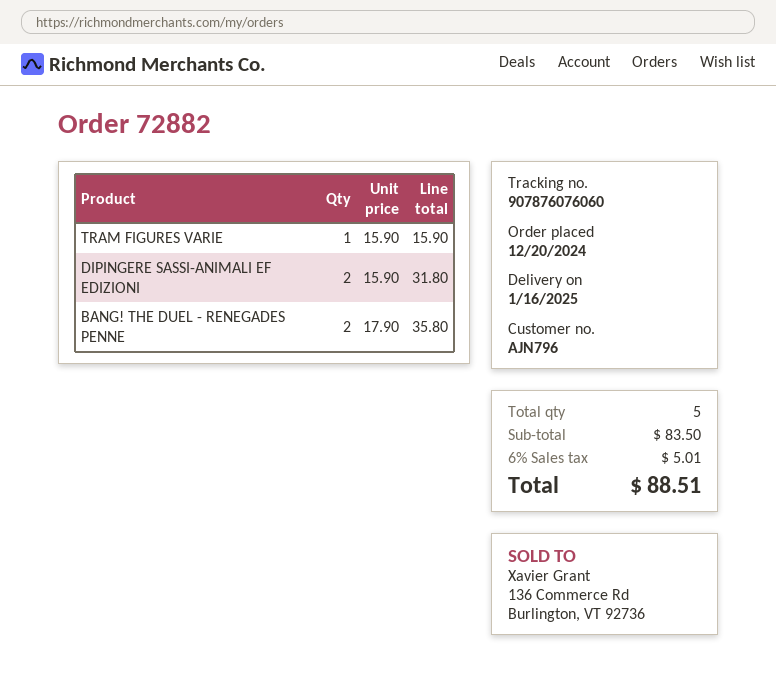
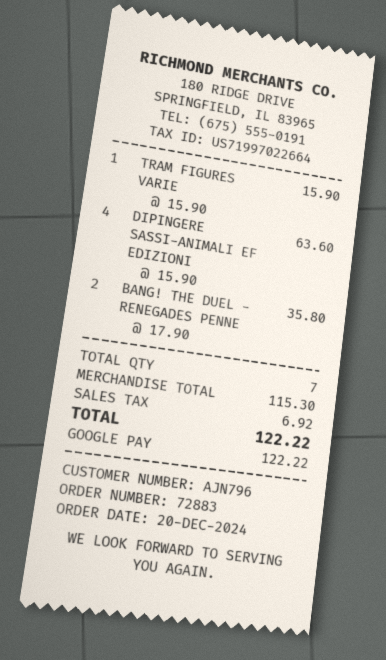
order number: 72882 -> 72883
DIPINGERE SASSI-ANIMALI EF EDIZIONI: 2 x 15.90 = 31.80 -> 4 x 15.90 = 63.60
total quantity: 5 -> 7
subtotal: 83.50 -> 115.30
tax: 5.01 -> 6.92
total: 88.51 -> 122.22

